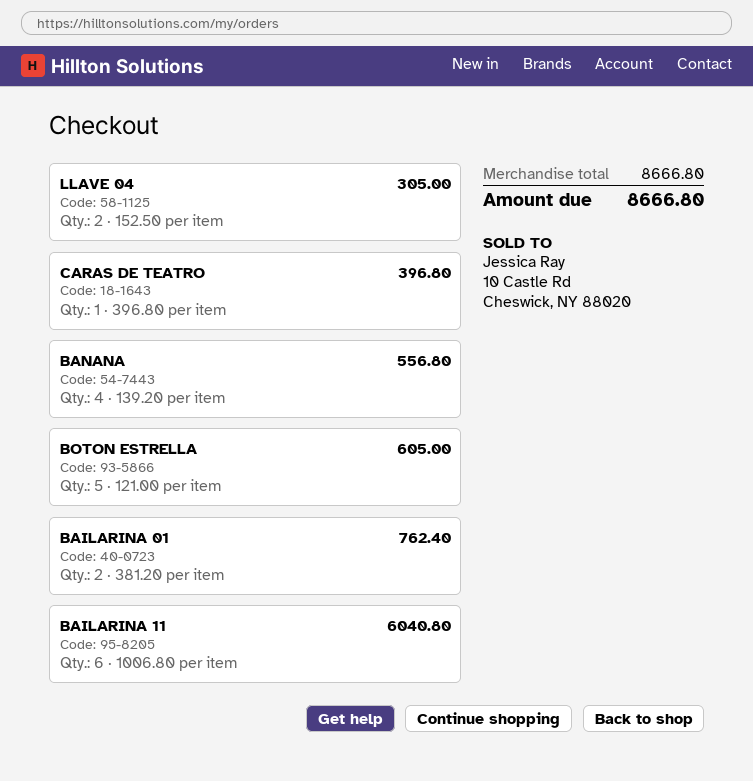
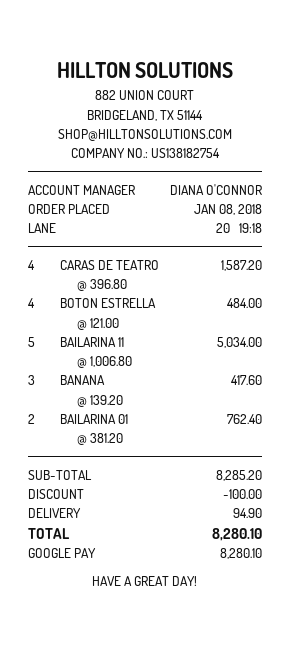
LLAVE 04: 2 x 152.50 = 305.00 -> none
CARAS DE TEATRO: 1 x 396.80 = 396.80 -> 4 x 396.80 = 1587.20
BANANA: 4 x 139.20 = 556.80 -> 3 x 139.20 = 417.60
BOTON ESTRELLA: 5 x 121.00 = 605.00 -> 4 x 121.00 = 484.00
BAILARINA 11: 6 x 1006.80 = 6040.80 -> 5 x 1006.80 = 5034.00
subtotal: 8666.80 -> 8285.20
discount: none -> 100.00
shipping: none -> 94.90
total: 8666.80 -> 8280.10

